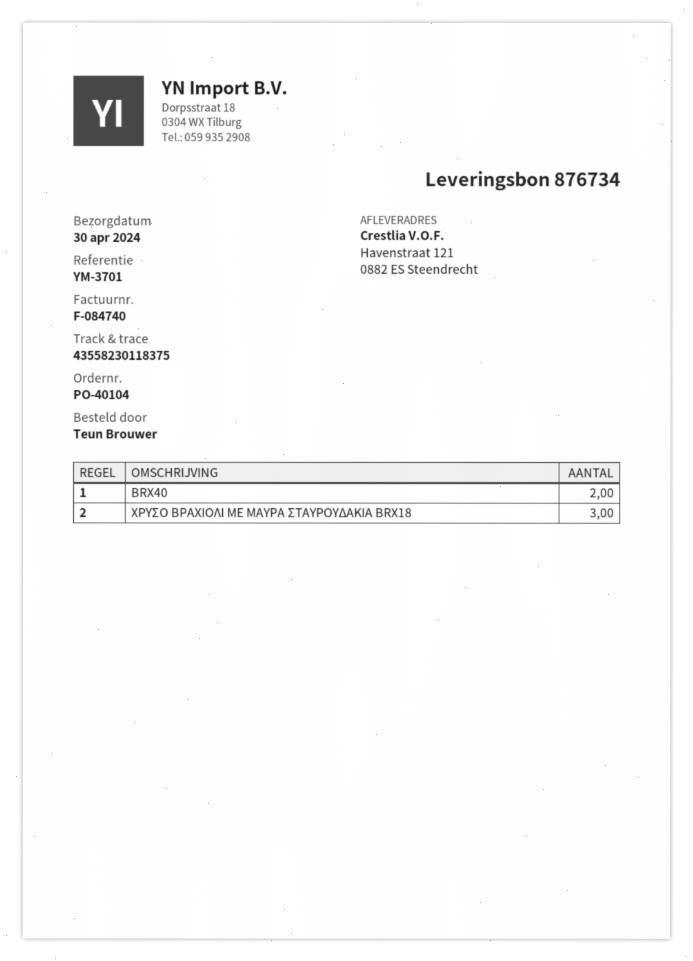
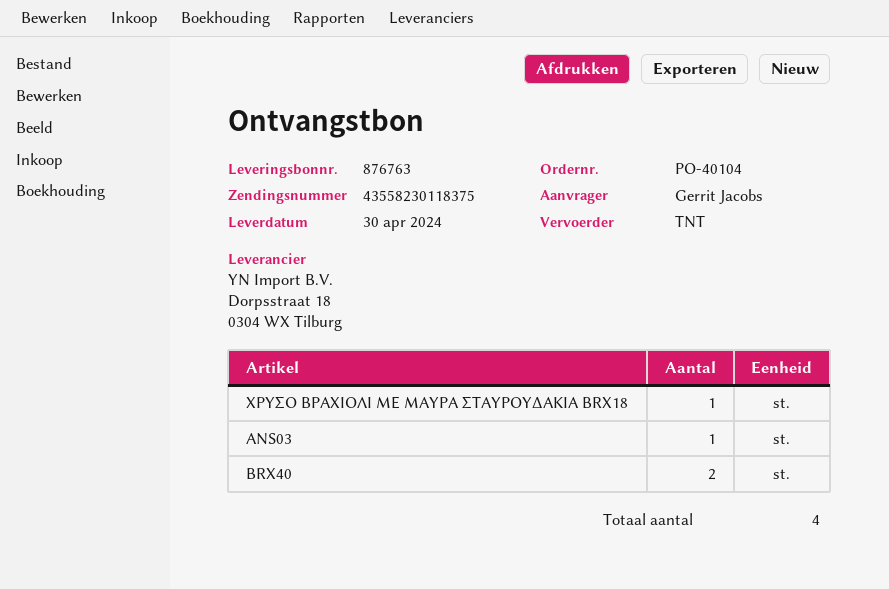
delivery note number: 876734 -> 876763
ordered by: Teun Brouwer -> Gerrit Jacobs
ΧΡΥΣΟ ΒΡΑΧΙΟΛΙ ΜΕ ΜΑΥΡΑ ΣΤΑΥΡΟΥΔΑΚΙΑ BRX18: 3 -> 1
ANS03: none -> 1

